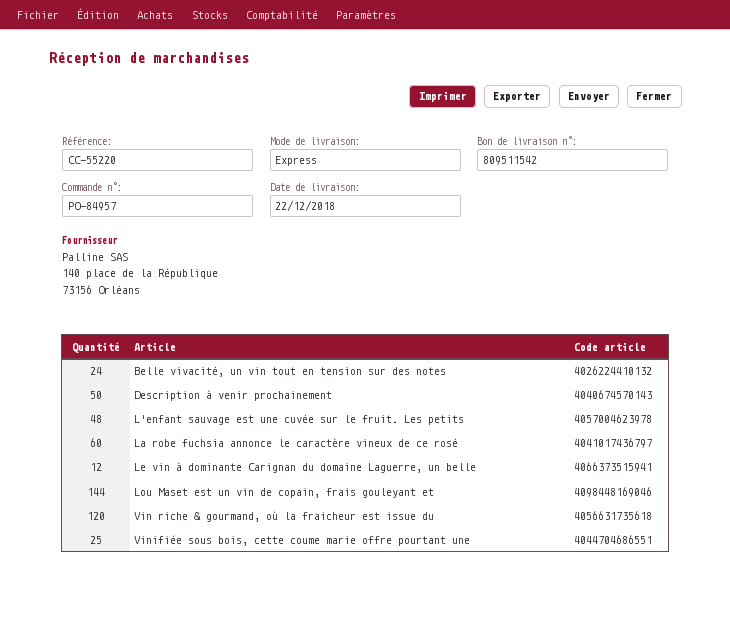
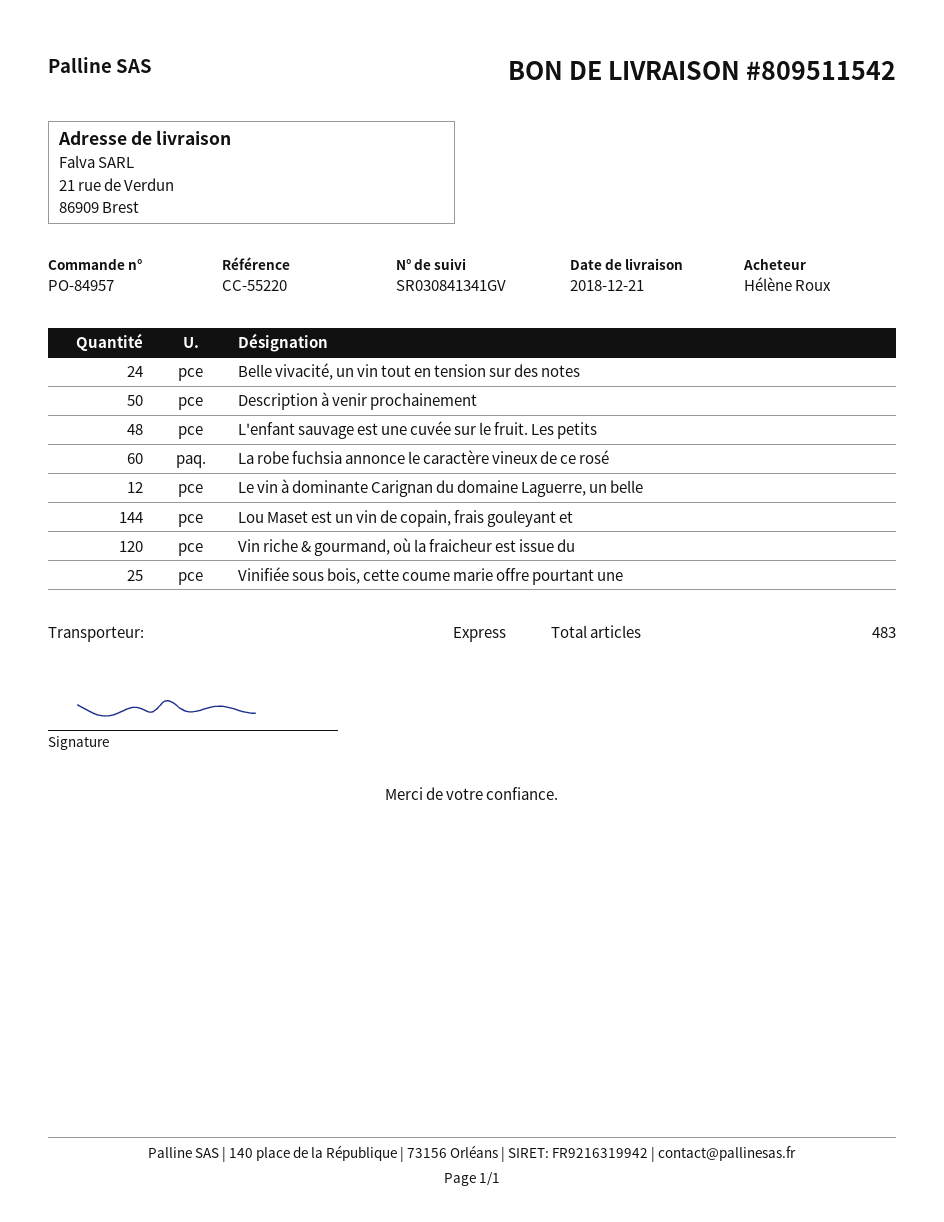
delivery date: 2018-12-22 -> 2018-12-21

